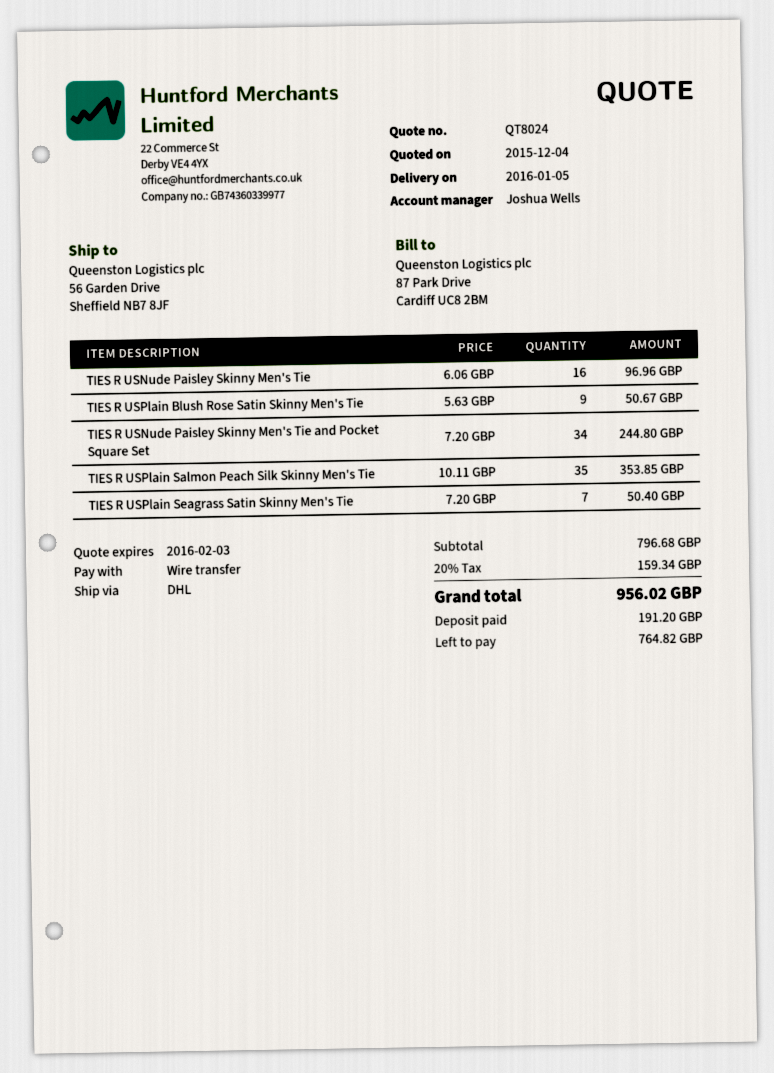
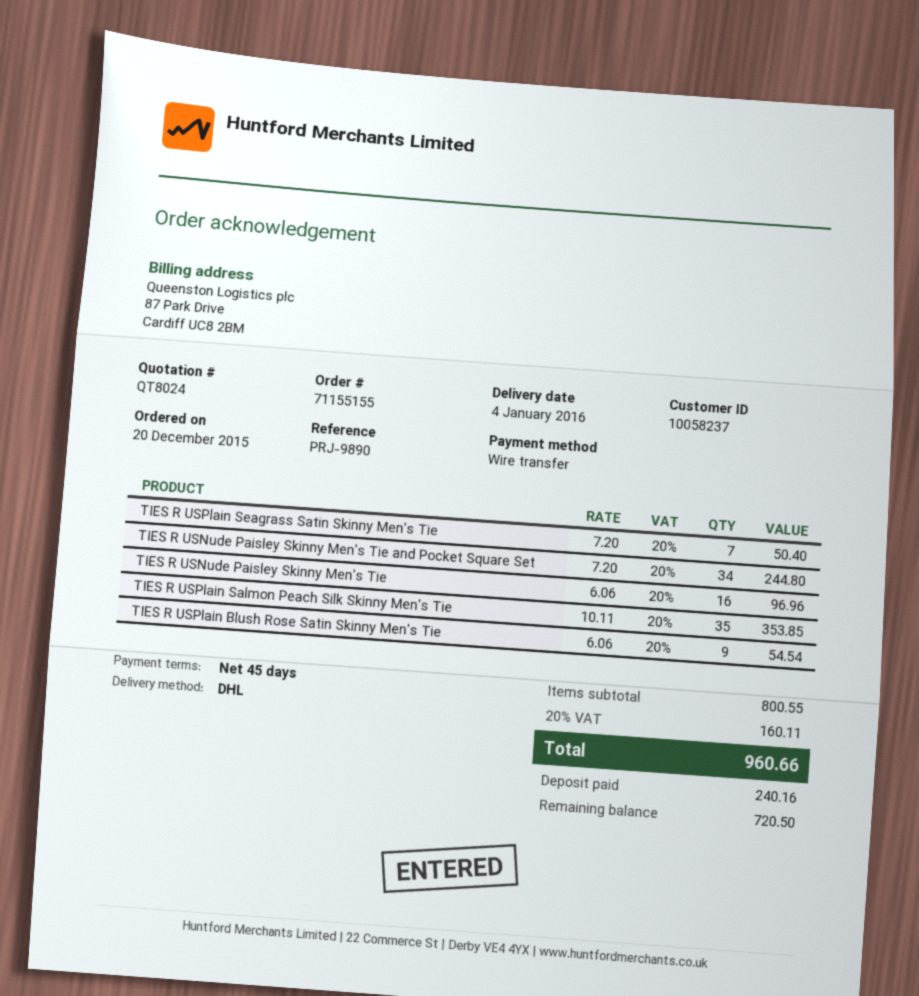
delivery date: 2016-01-05 -> 2016-01-04
TIES R USPlain Blush Rose Satin Skinny Men's Tie: 9 x 5.63 = 50.67 -> 9 x 6.06 = 54.54
subtotal: 796.68 -> 800.55
tax: 20% = 159.34 -> 20% = 160.11
total: 956.02 -> 960.66
deposit: 191.20 -> 240.16
balance: 764.82 -> 720.50

